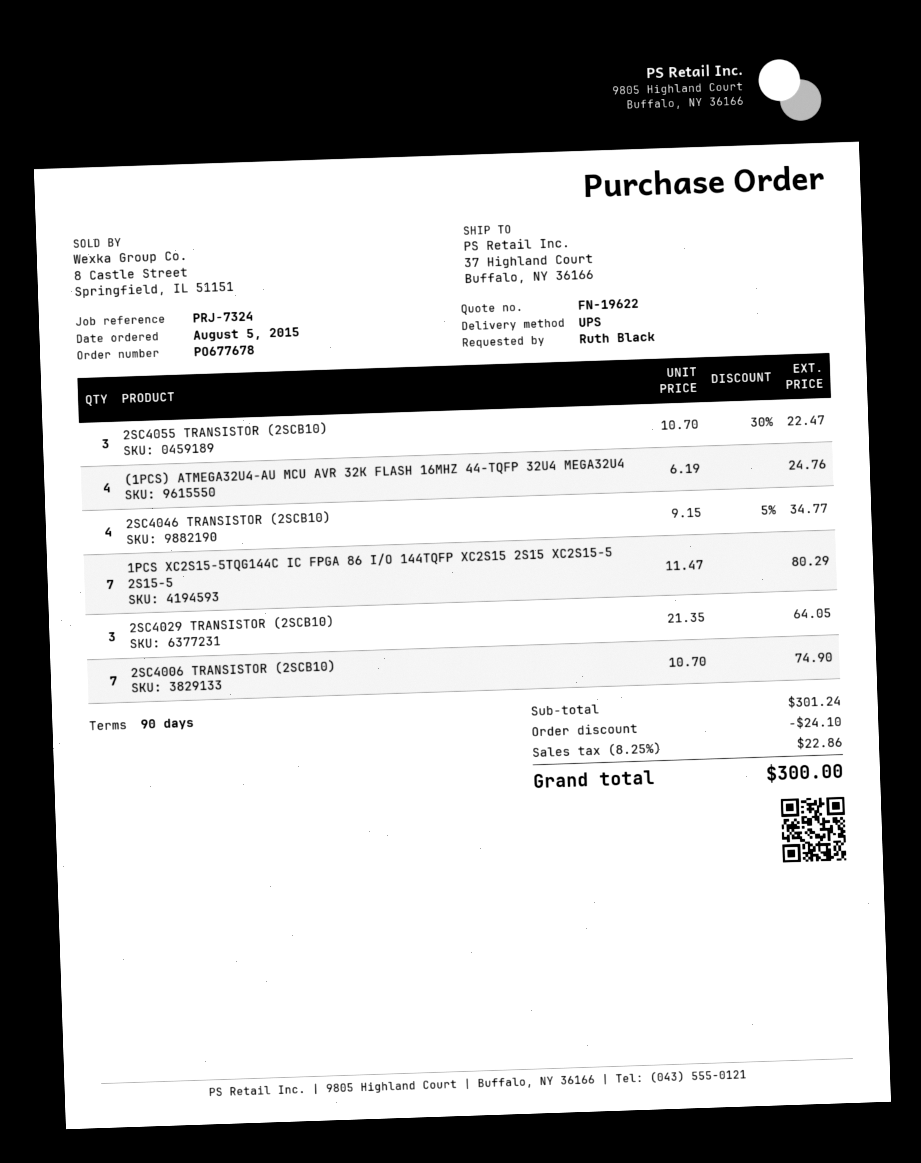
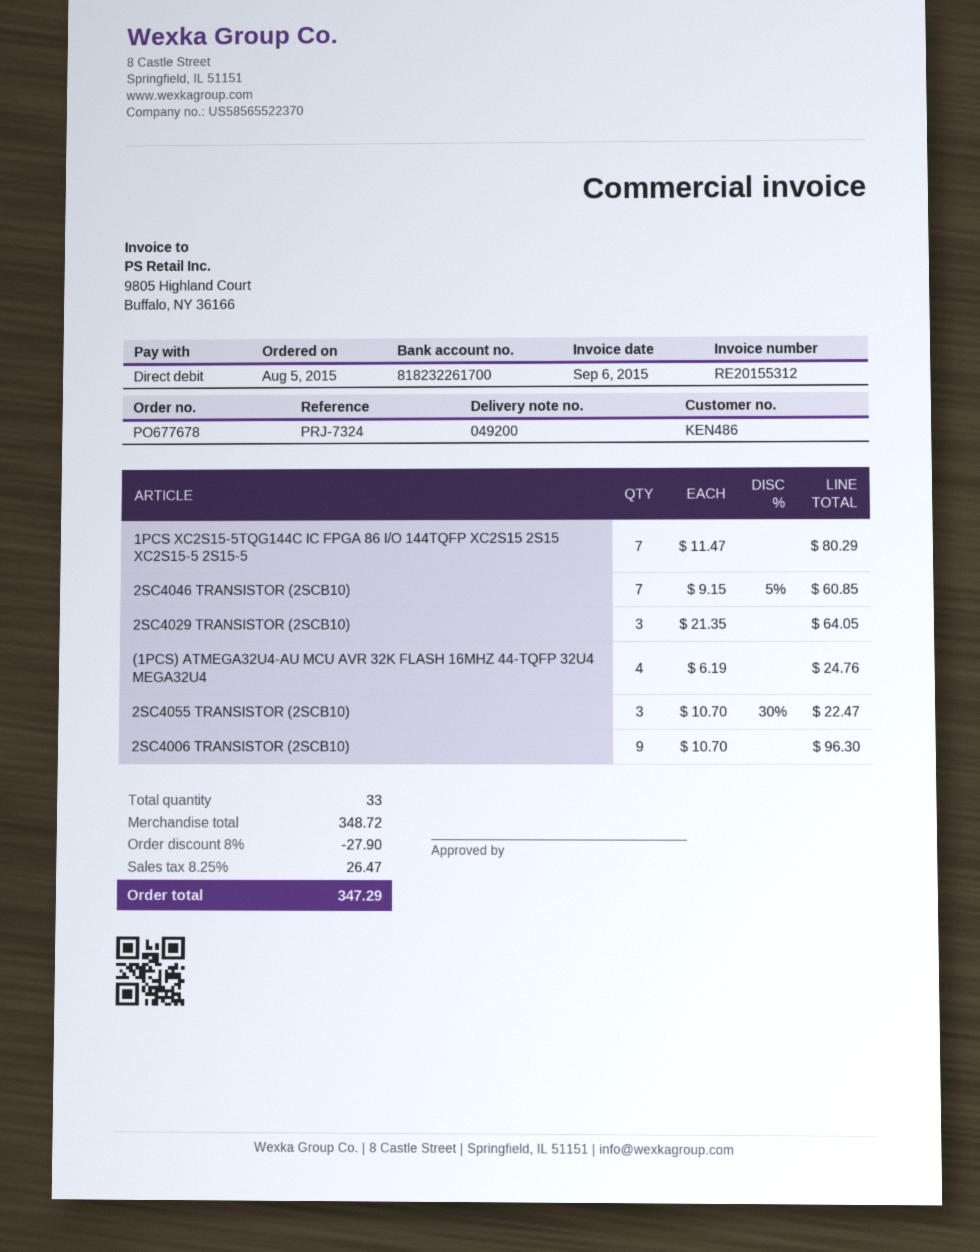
2SC4046 TRANSISTOR (2SCB10): 4 x 9.15 - 5% = 34.77 -> 7 x 9.15 - 5% = 60.85
2SC4006 TRANSISTOR (2SCB10): 7 x 10.70 = 74.90 -> 9 x 10.70 = 96.30
subtotal: 301.24 -> 348.72
discount: 24.10 -> 27.90
tax: 8.25% = 22.86 -> 8.25% = 26.47
total: 300.00 -> 347.29

